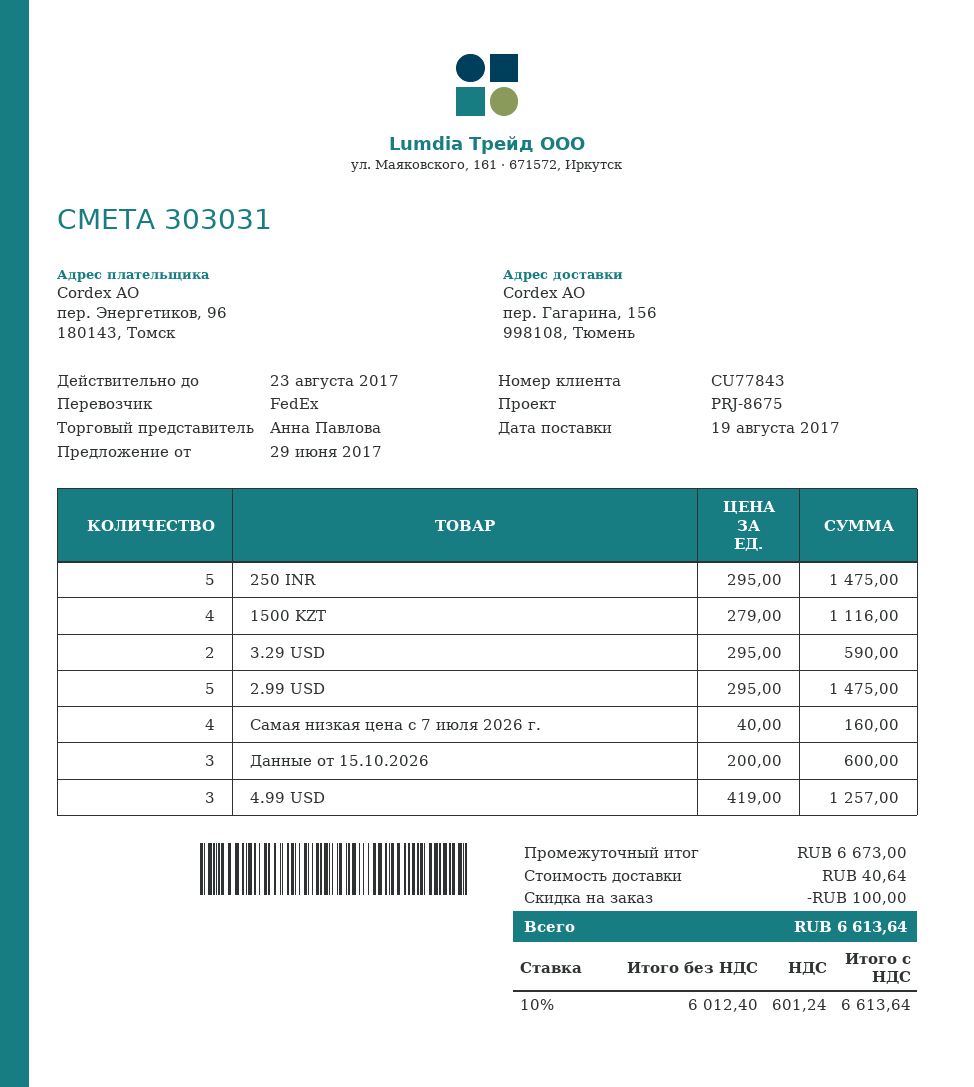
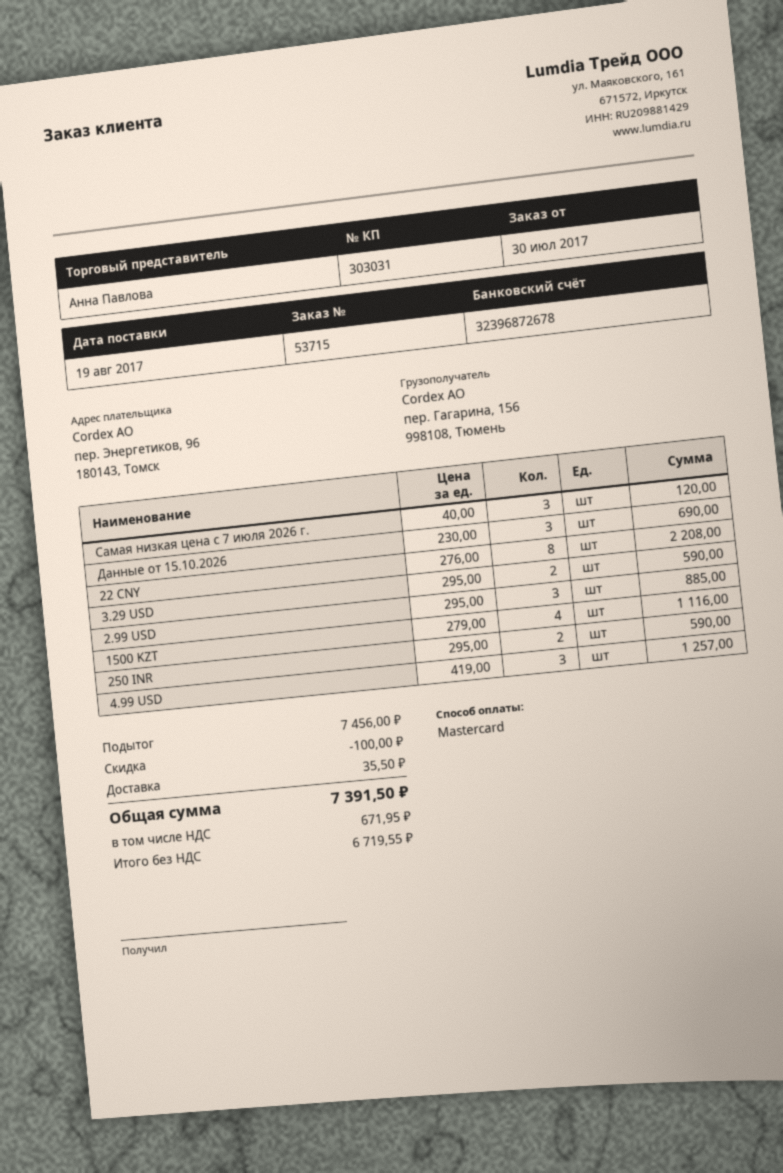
250 INR: 5 x 295.00 = 1475.00 -> 2 x 295.00 = 590.00
2.99 USD: 5 x 295.00 = 1475.00 -> 3 x 295.00 = 885.00
Самая низкая цена с 7 июля 2026 г.: 4 x 40.00 = 160.00 -> 3 x 40.00 = 120.00
Данные от 15.10.2026: 3 x 200.00 = 600.00 -> 3 x 230.00 = 690.00
22 CNY: none -> 8 x 276.00 = 2208.00
subtotal: 6673.00 -> 7456.00
shipping: 40.64 -> 35.50
net: 6012.40 -> 6719.55
tax: 601.24 -> 671.95
total: 6613.64 -> 7391.50

